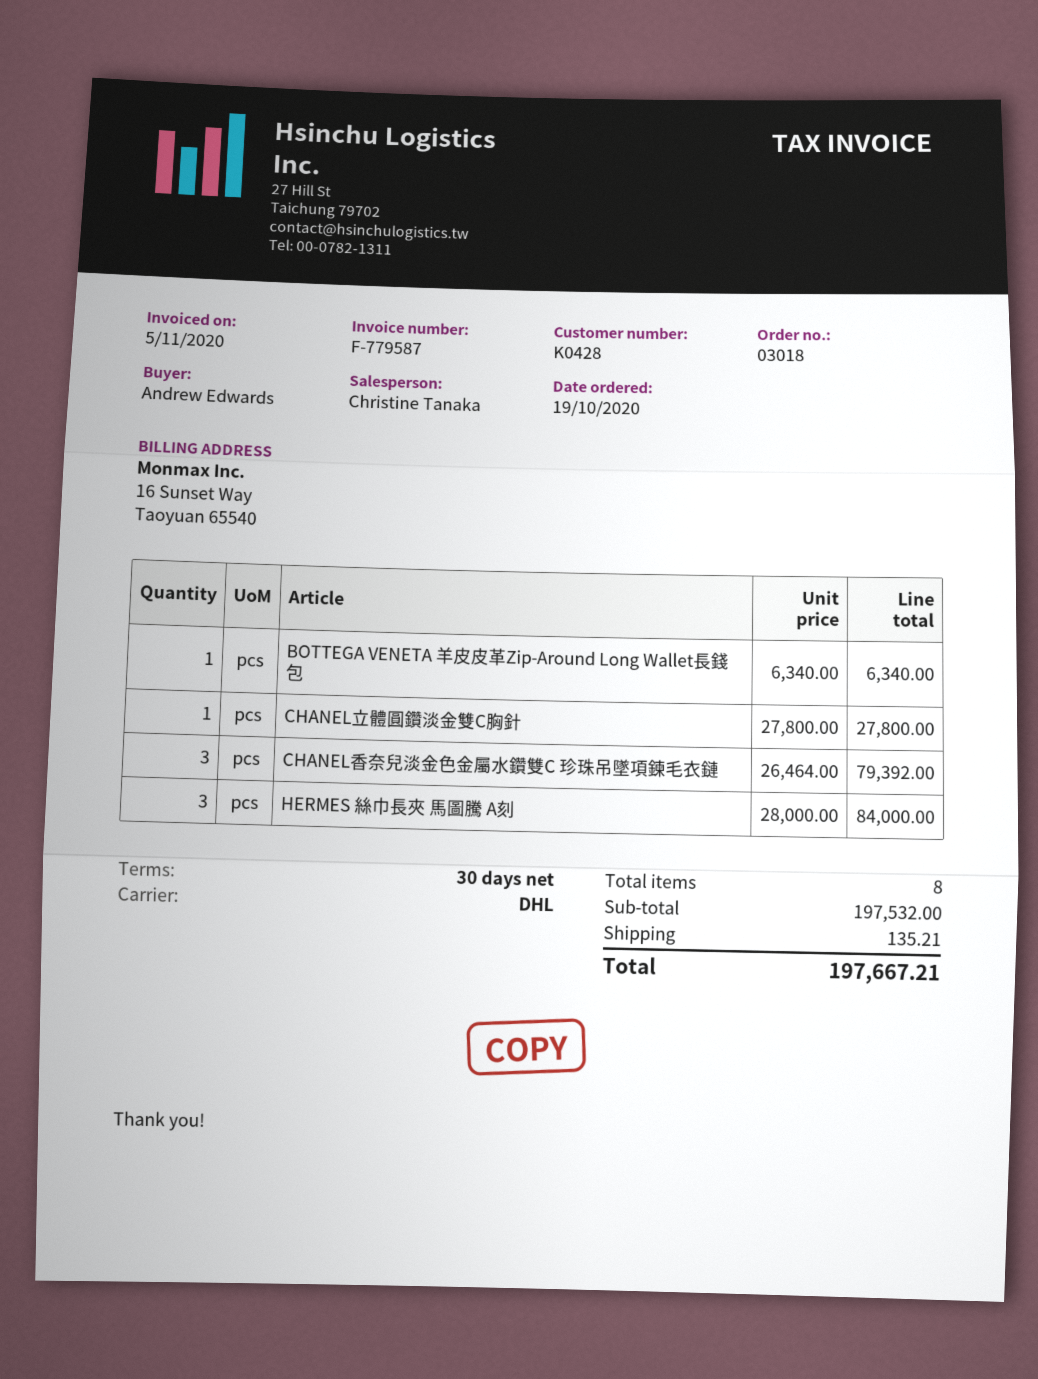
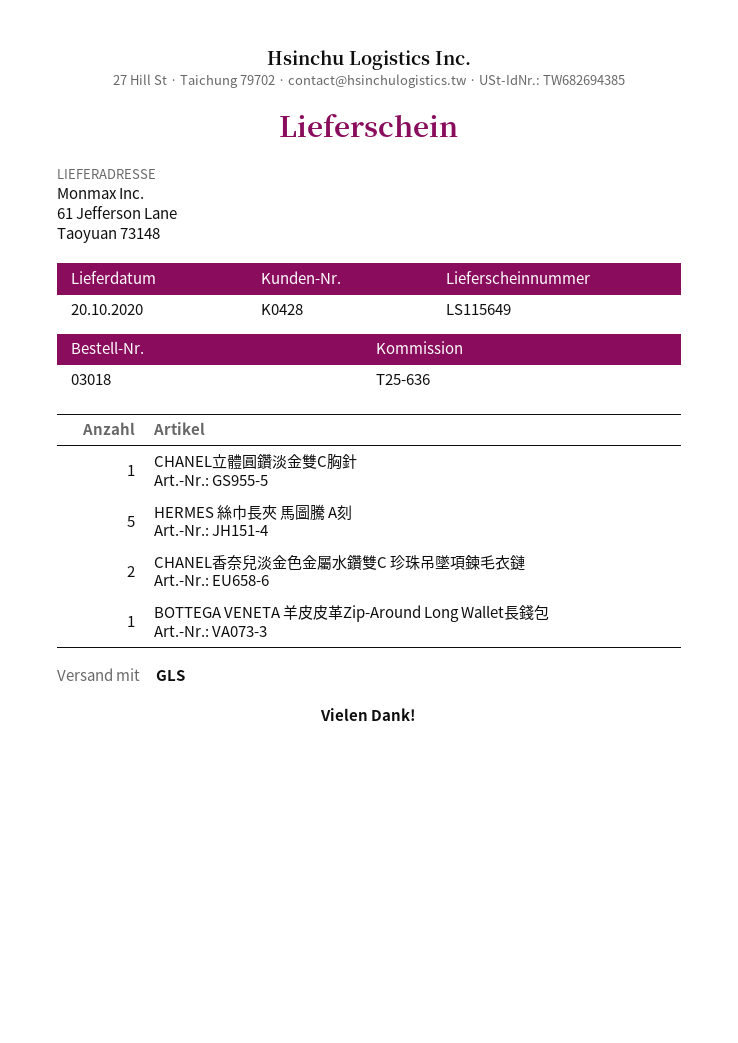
shipping method: DHL -> GLS
CHANEL香奈兒淡金色金屬水鑽雙C 珍珠吊墜項鍊毛衣鏈: 3 -> 2
HERMES 絲巾長夾 馬圖騰 A刻: 3 -> 5

